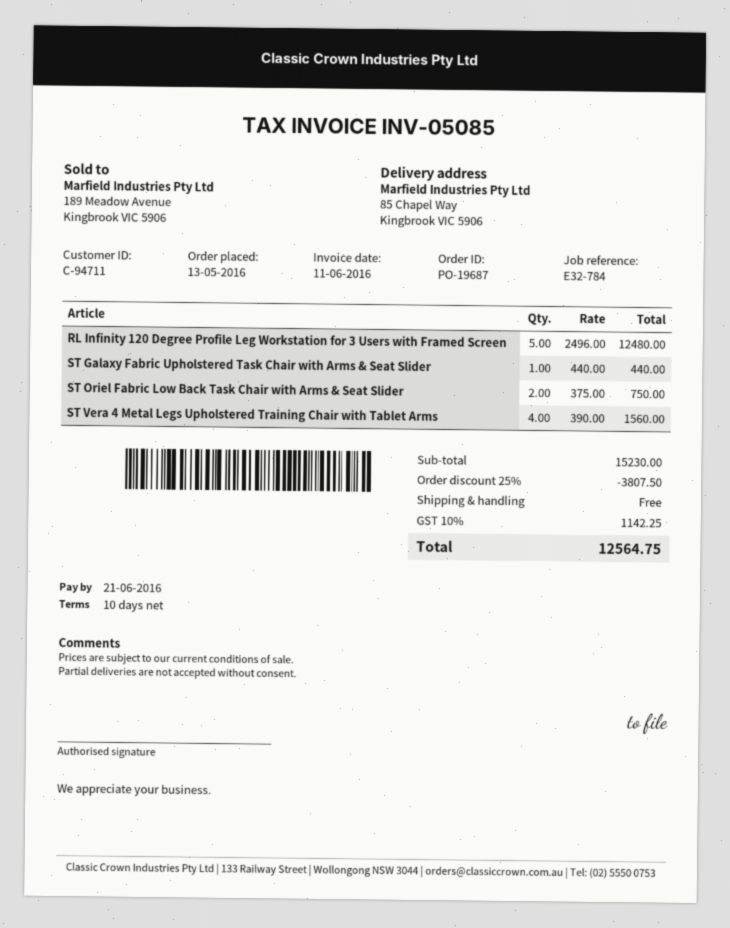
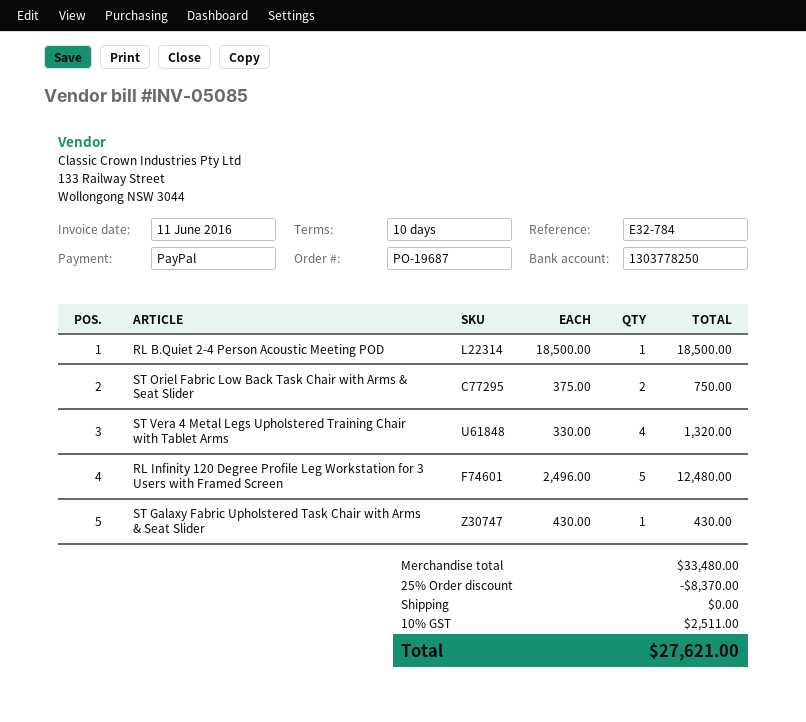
ST Galaxy Fabric Upholstered Task Chair with Arms & Seat Slider: 1 x 440.00 = 440.00 -> 1 x 430.00 = 430.00
ST Vera 4 Metal Legs Upholstered Training Chair with Tablet Arms: 4 x 390.00 = 1560.00 -> 4 x 330.00 = 1320.00
RL B.Quiet 2-4 Person Acoustic Meeting POD: none -> 1 x 18500.00 = 18500.00
subtotal: 15230.00 -> 33480.00
discount: 25% = 3807.50 -> 25% = 8370.00
tax: 10% = 1142.25 -> 10% = 2511.00
total: 12564.75 -> 27621.00

